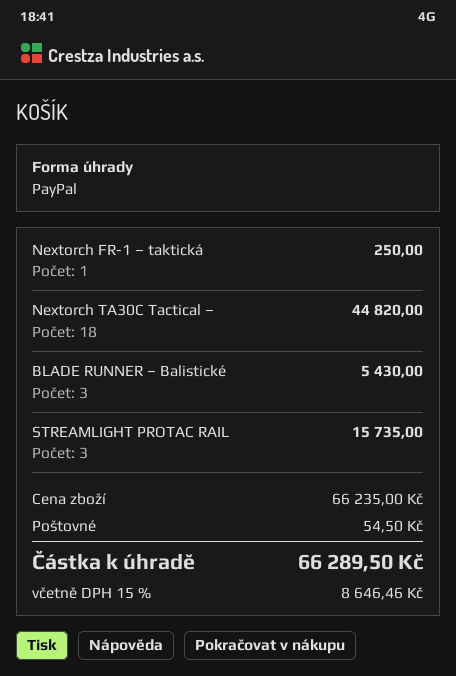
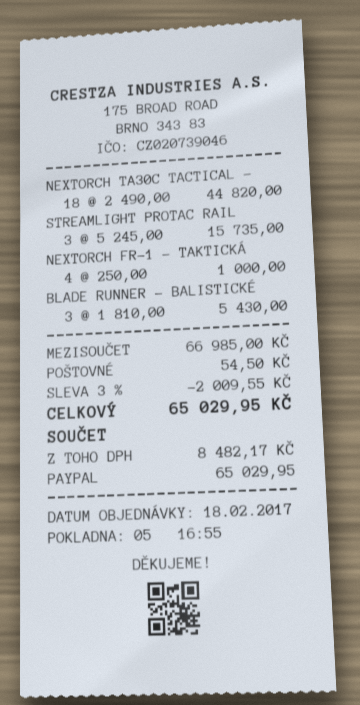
Nextorch FR-1 – taktická: 1 for 250.00 -> 4 for 1000.00
subtotal: 66235.00 -> 66985.00
discount: none -> 3% = 2009.55
tax: 8646.46 -> 8482.17
total: 66289.50 -> 65029.95

